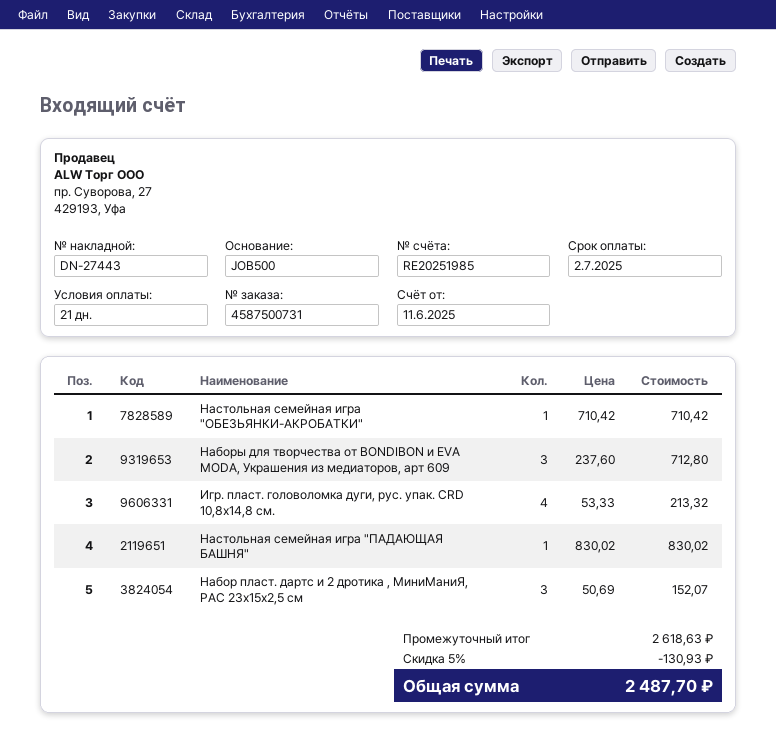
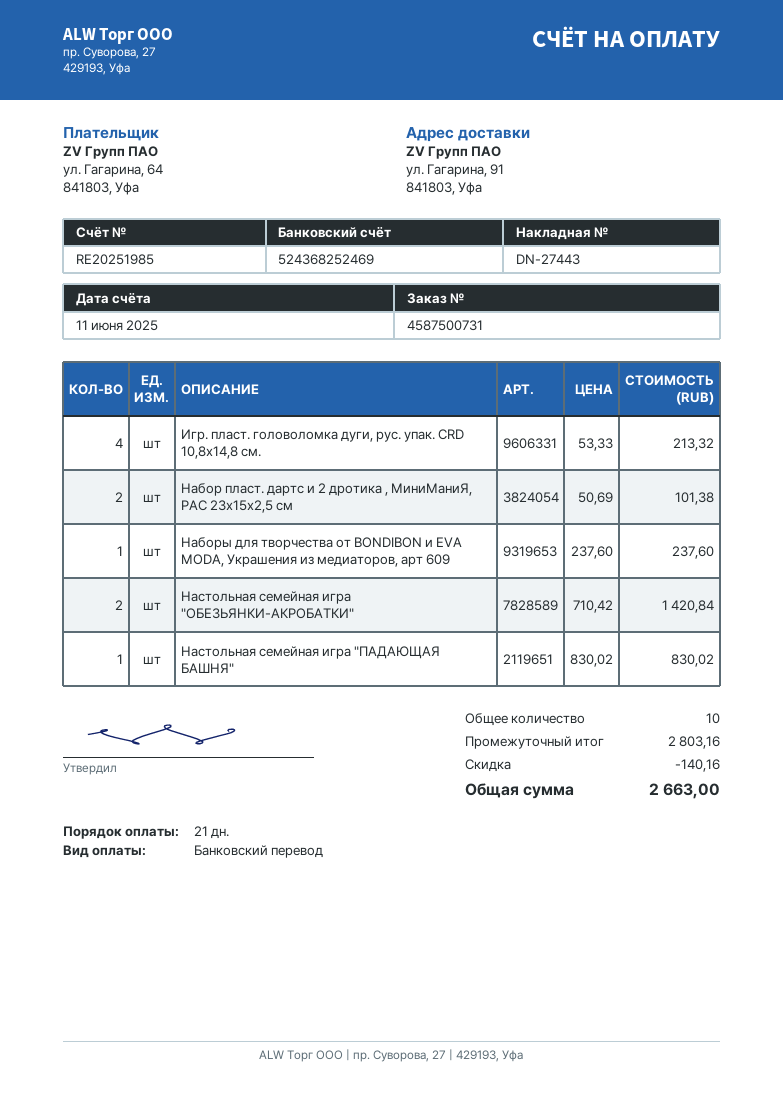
Настольная семейная игра "ОБЕЗЬЯНКИ-АКРОБАТКИ": 1 x 710.42 = 710.42 -> 2 x 710.42 = 1420.84
Наборы для творчества от BONDIBON и EVA MODA, Украшения из медиаторов, арт 609: 3 x 237.60 = 712.80 -> 1 x 237.60 = 237.60
Набор пласт. дартс и 2 дротика , МиниМаниЯ, РАС 23х15х2,5 см: 3 x 50.69 = 152.07 -> 2 x 50.69 = 101.38
subtotal: 2618.63 -> 2803.16
discount: 130.93 -> 140.16
total: 2487.70 -> 2663.00

